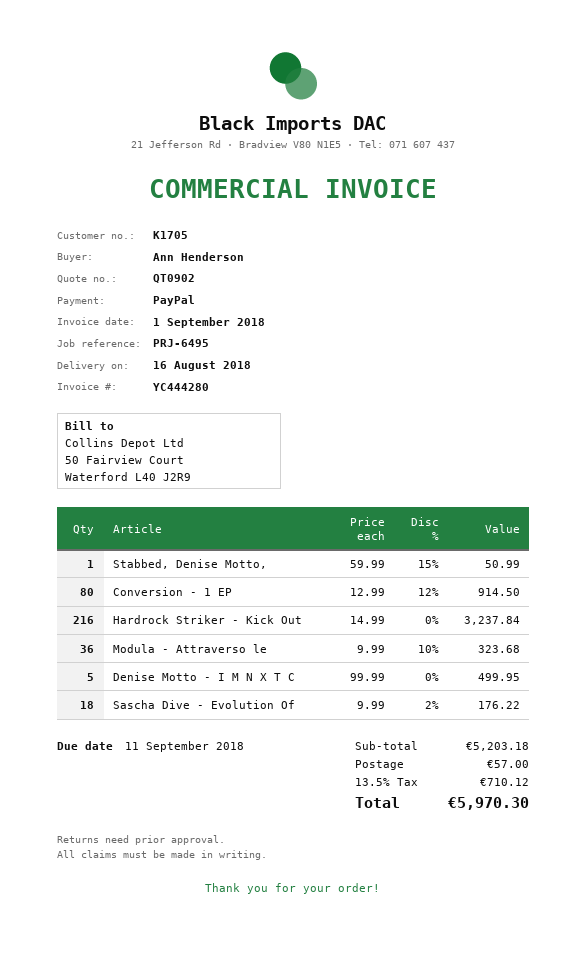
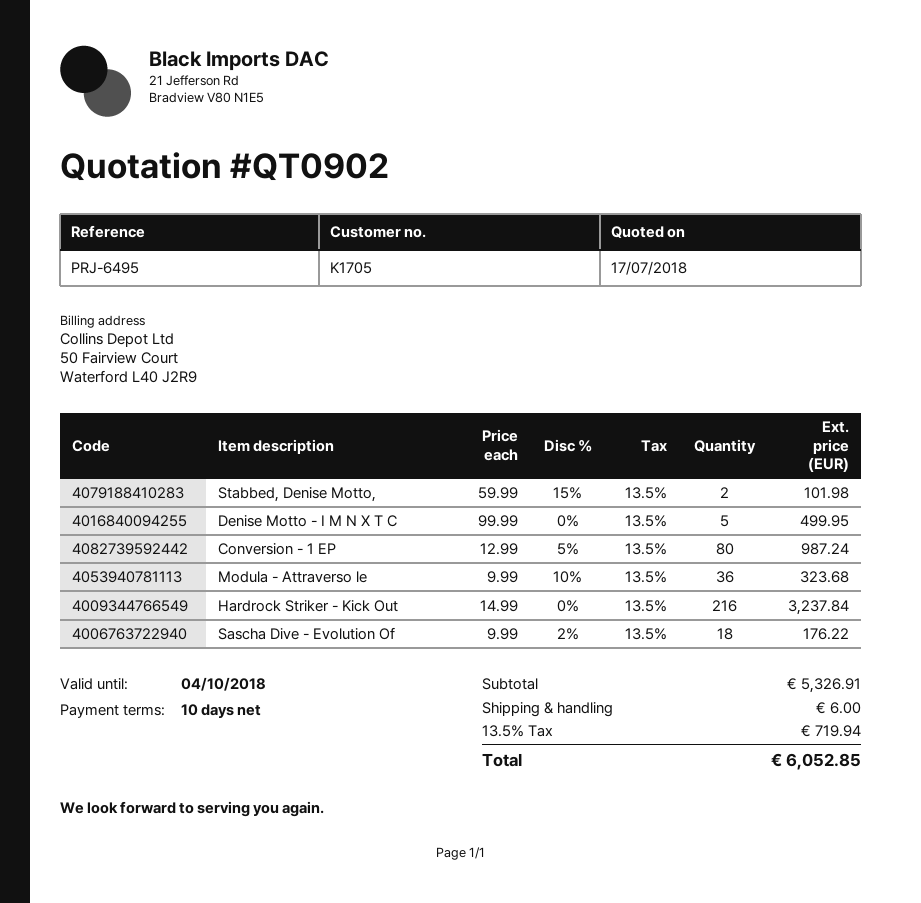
Stabbed, Denise Motto,: 1 x 59.99 - 15% = 50.99 -> 2 x 59.99 - 15% = 101.98
Conversion - 1 EP: 80 x 12.99 - 12% = 914.50 -> 80 x 12.99 - 5% = 987.24
subtotal: 5203.18 -> 5326.91
shipping: 57.00 -> 6.00
tax: 13.5% = 710.12 -> 13.5% = 719.94
total: 5970.30 -> 6052.85

